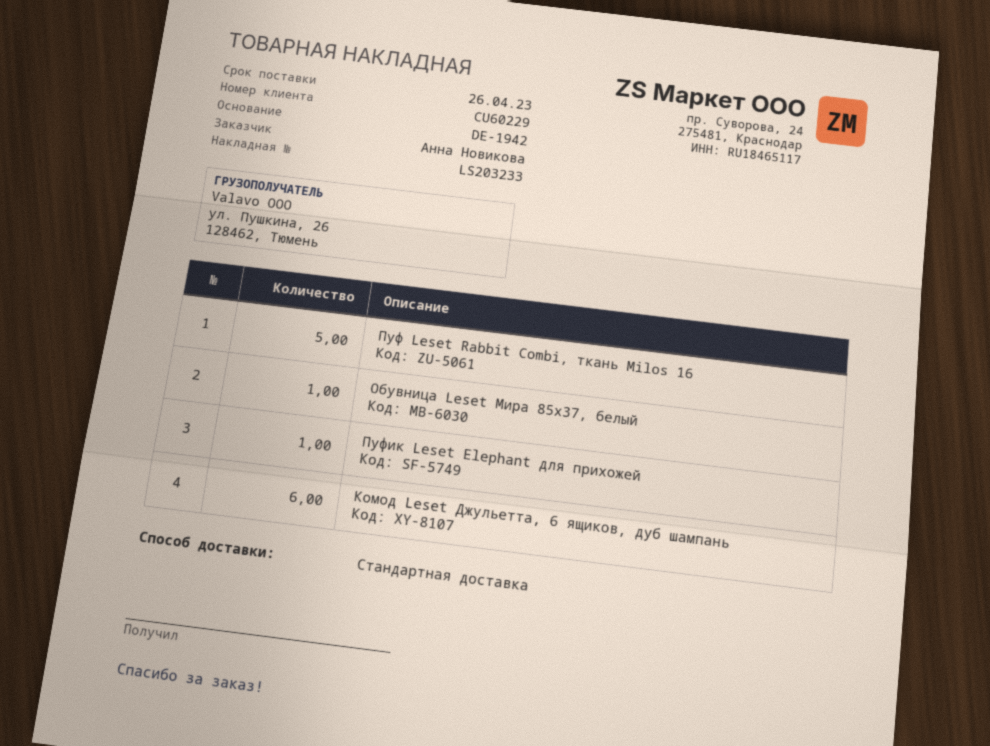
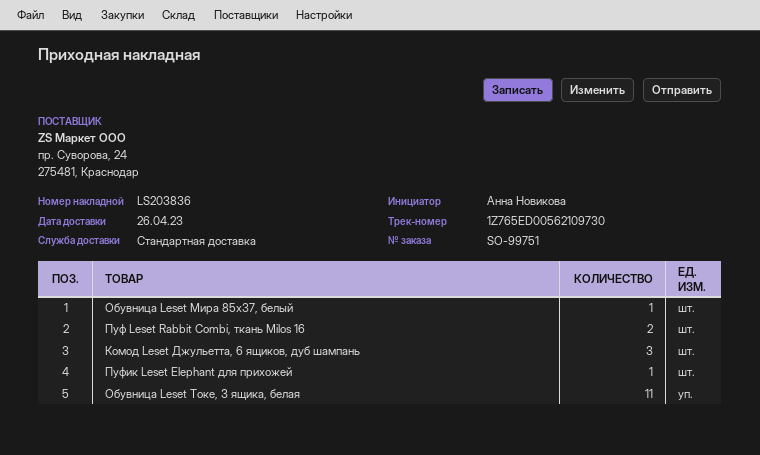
delivery note number: LS203233 -> LS203836
Пуф Leset Rabbit Combi, ткань Milos 16: 5 -> 2
Комод Leset Джульетта, 6 ящиков, дуб шампань: 6 -> 3
Обувница Leset Токе, 3 ящика, белая: none -> 11

